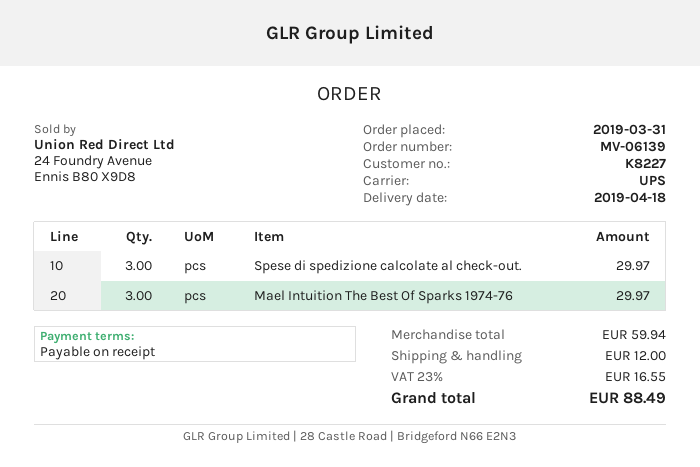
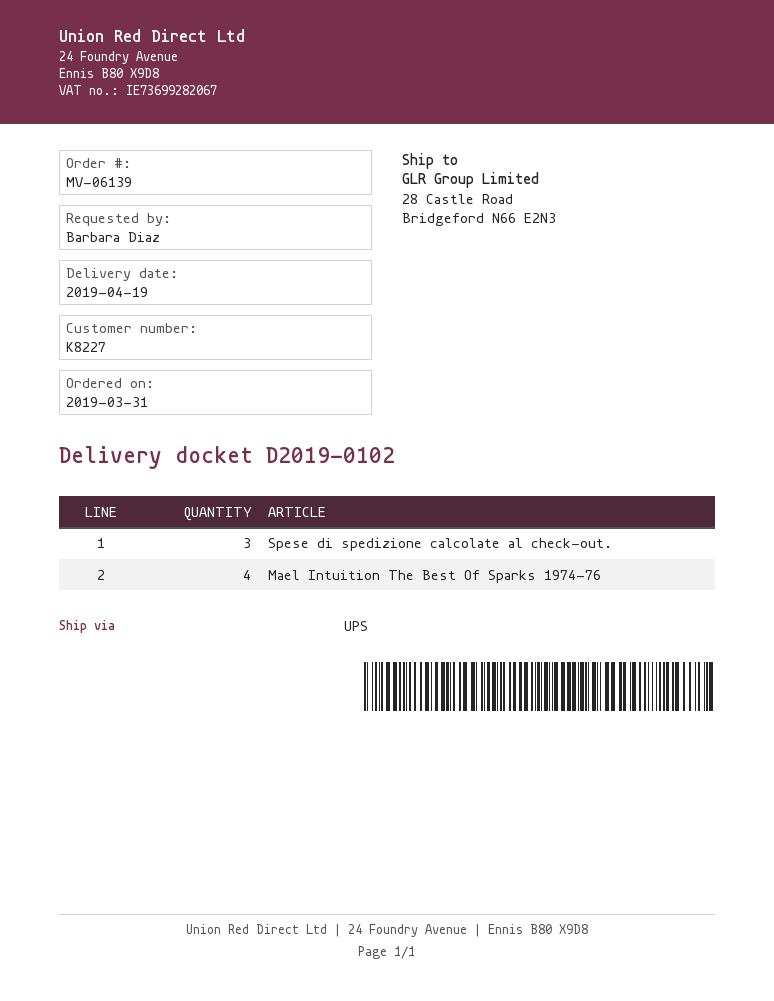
delivery date: 2019-04-18 -> 2019-04-19
Mael Intuition The Best Of Sparks 1974-76: 3 -> 4

